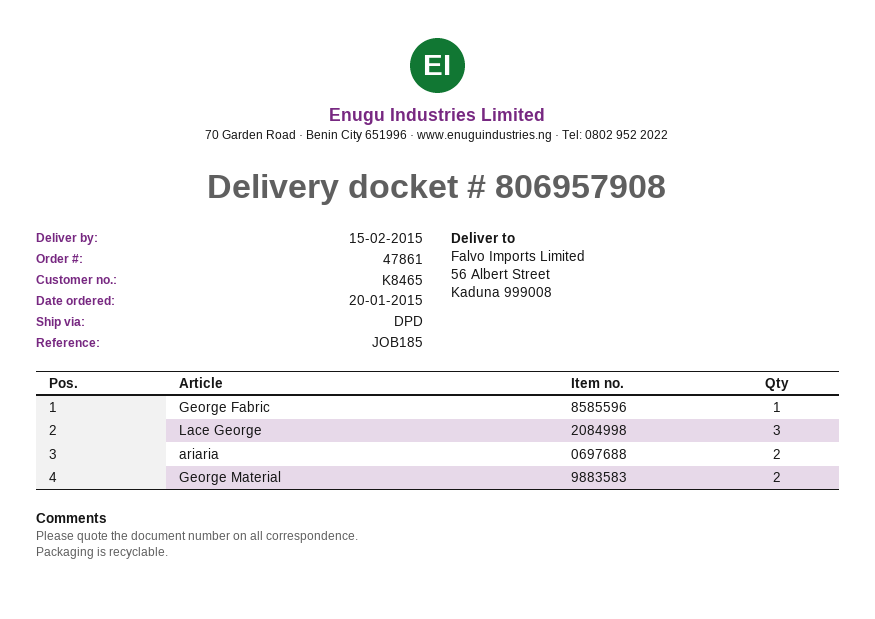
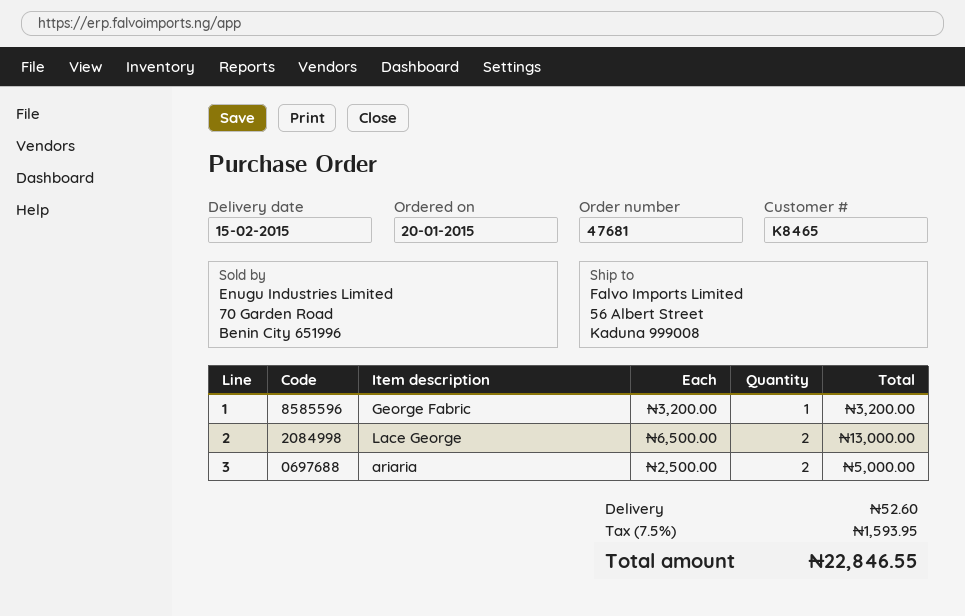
order number: 47861 -> 47681
Lace George: 3 -> 2
George Material: 2 -> none

